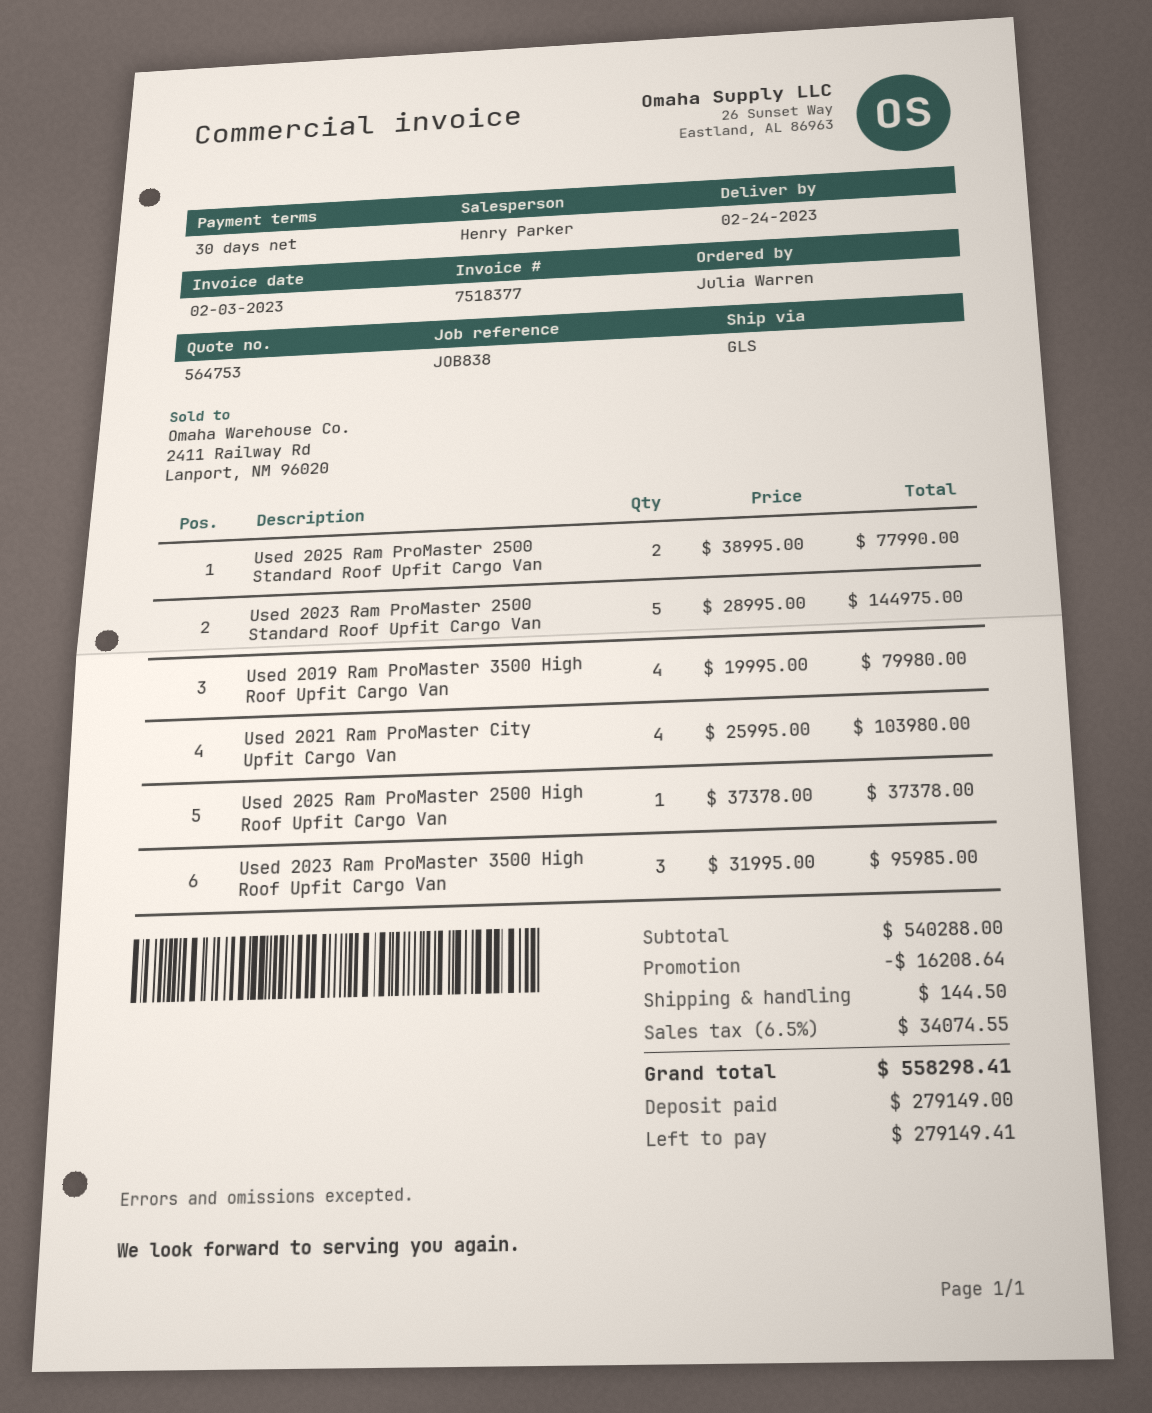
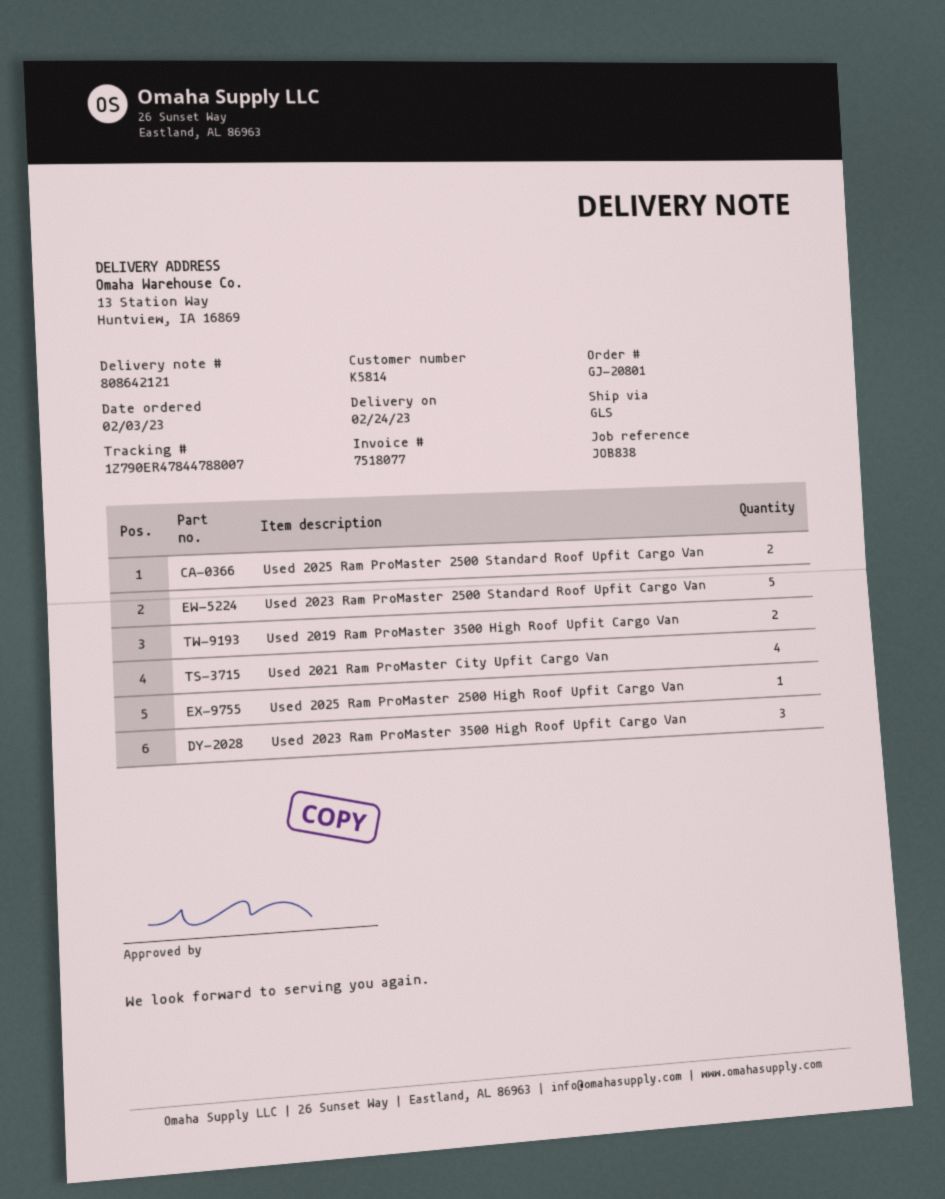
invoice number: 7518377 -> 7518077
Used 2019 Ram ProMaster 3500 High Roof Upfit Cargo Van: 4 -> 2

